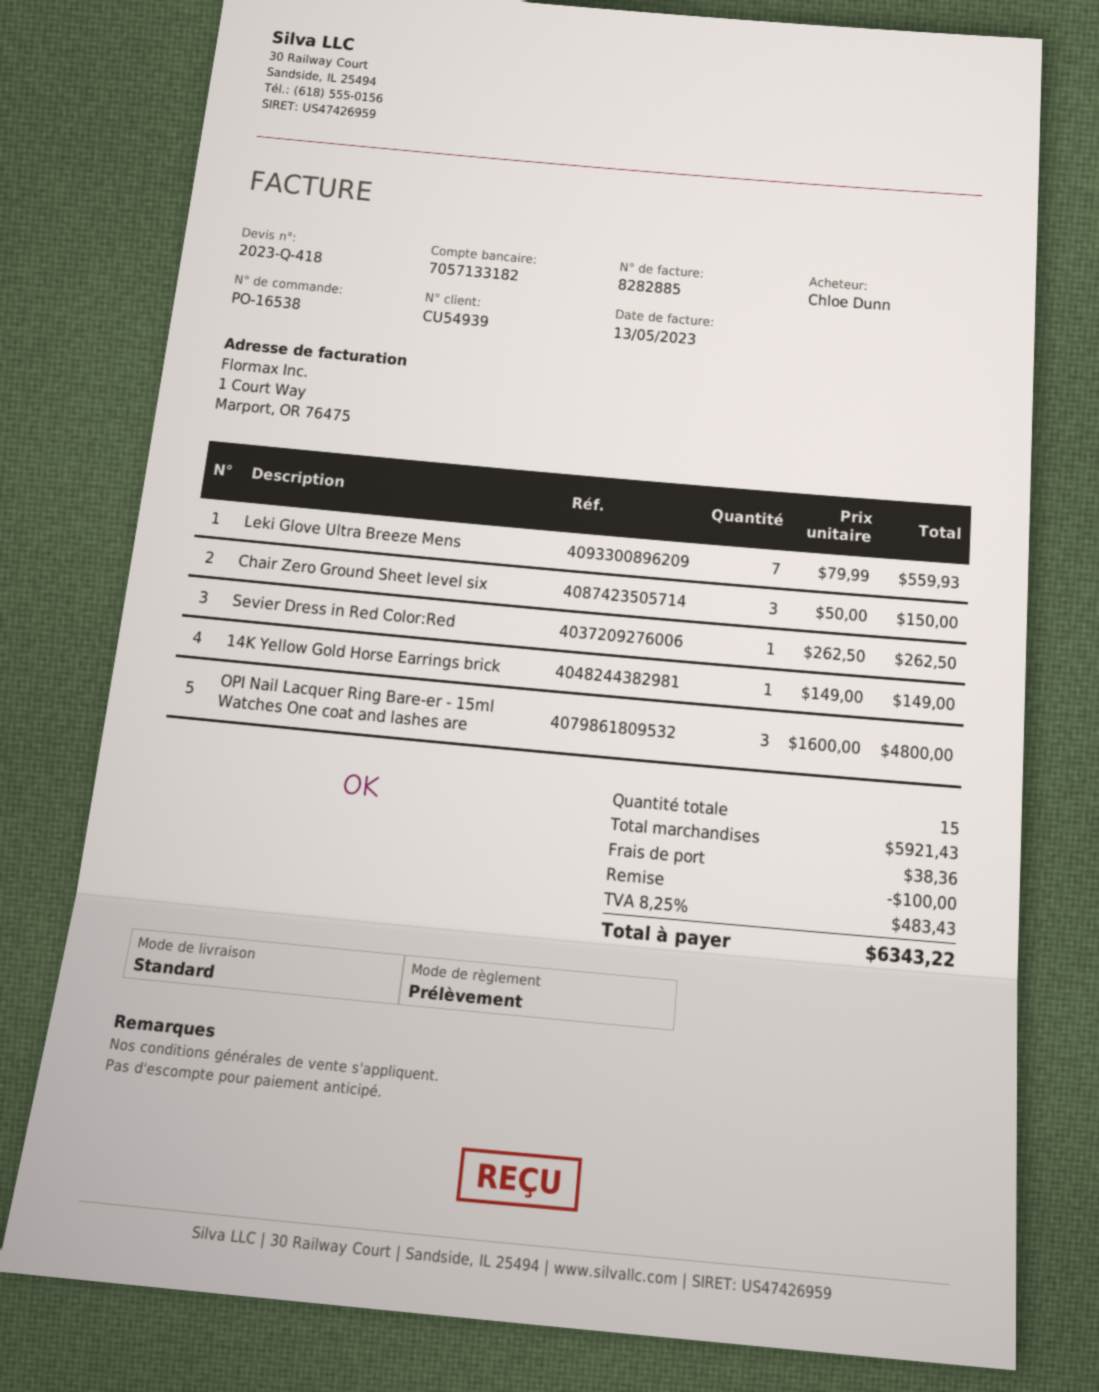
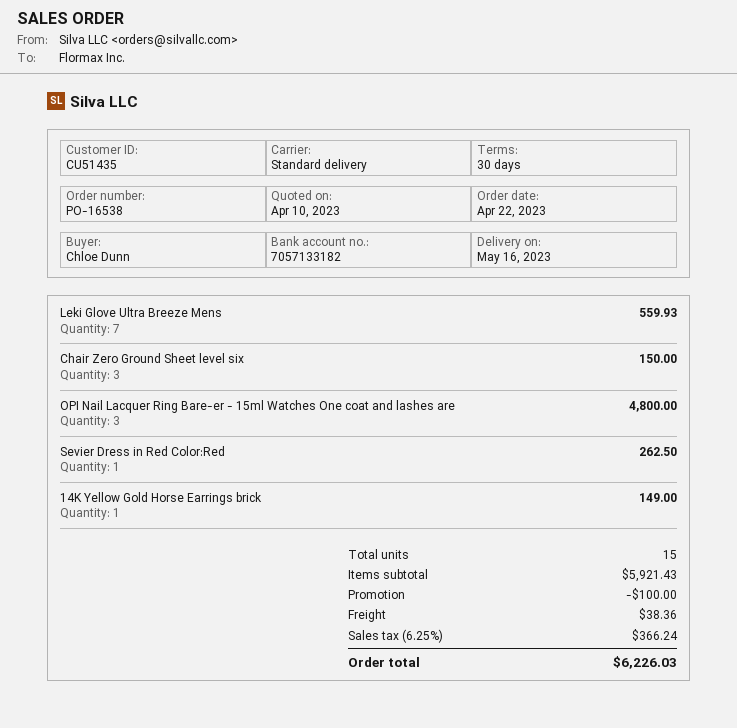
customer number: CU54939 -> CU51435
tax: 8.25% = 483.43 -> 6.25% = 366.24
total: 6343.22 -> 6226.03

